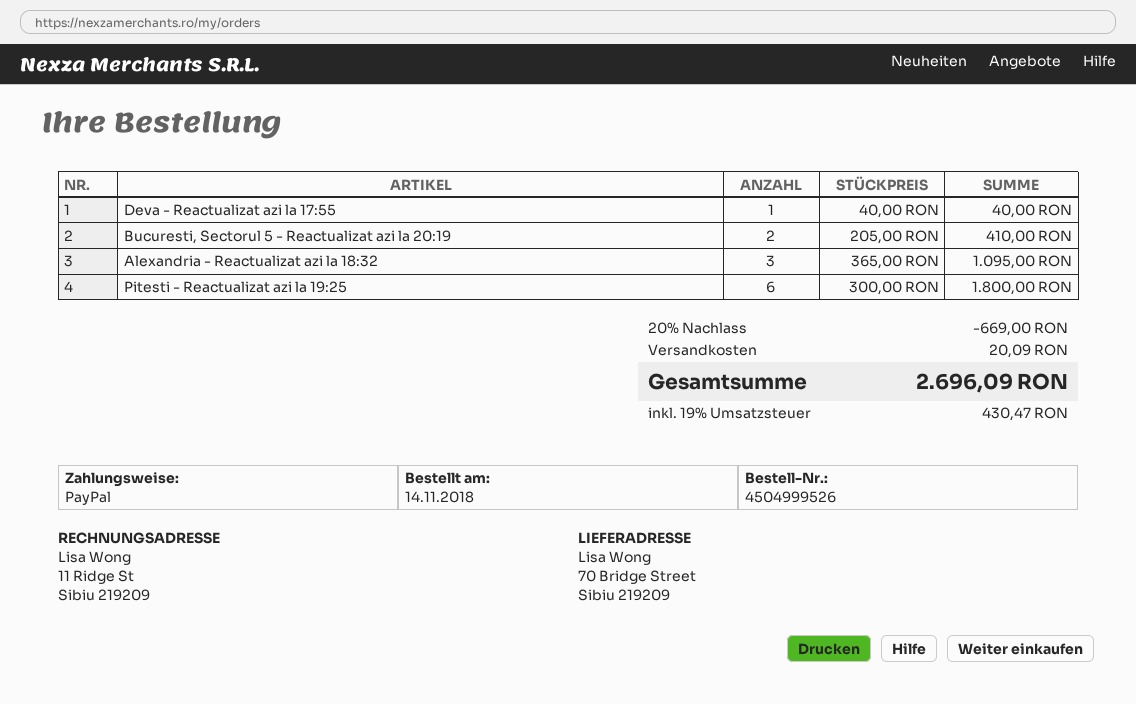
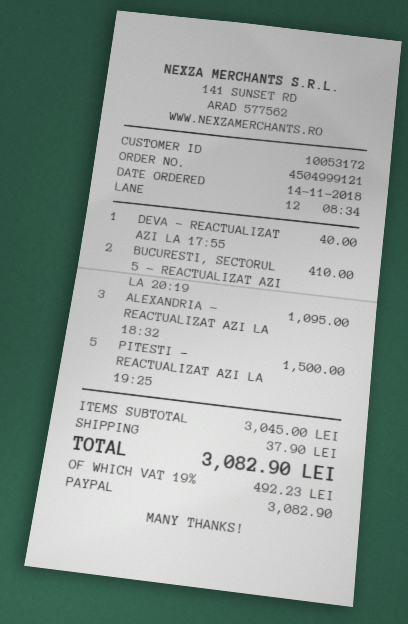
order number: 4504999526 -> 4504999121
Pitesti - Reactualizat azi la 19:25: 6 for 1800.00 -> 5 for 1500.00
discount: 20% = 669.00 -> none
shipping: 20.09 -> 37.90
tax: 19% = 430.47 -> 19% = 492.23
total: 2696.09 -> 3082.90

